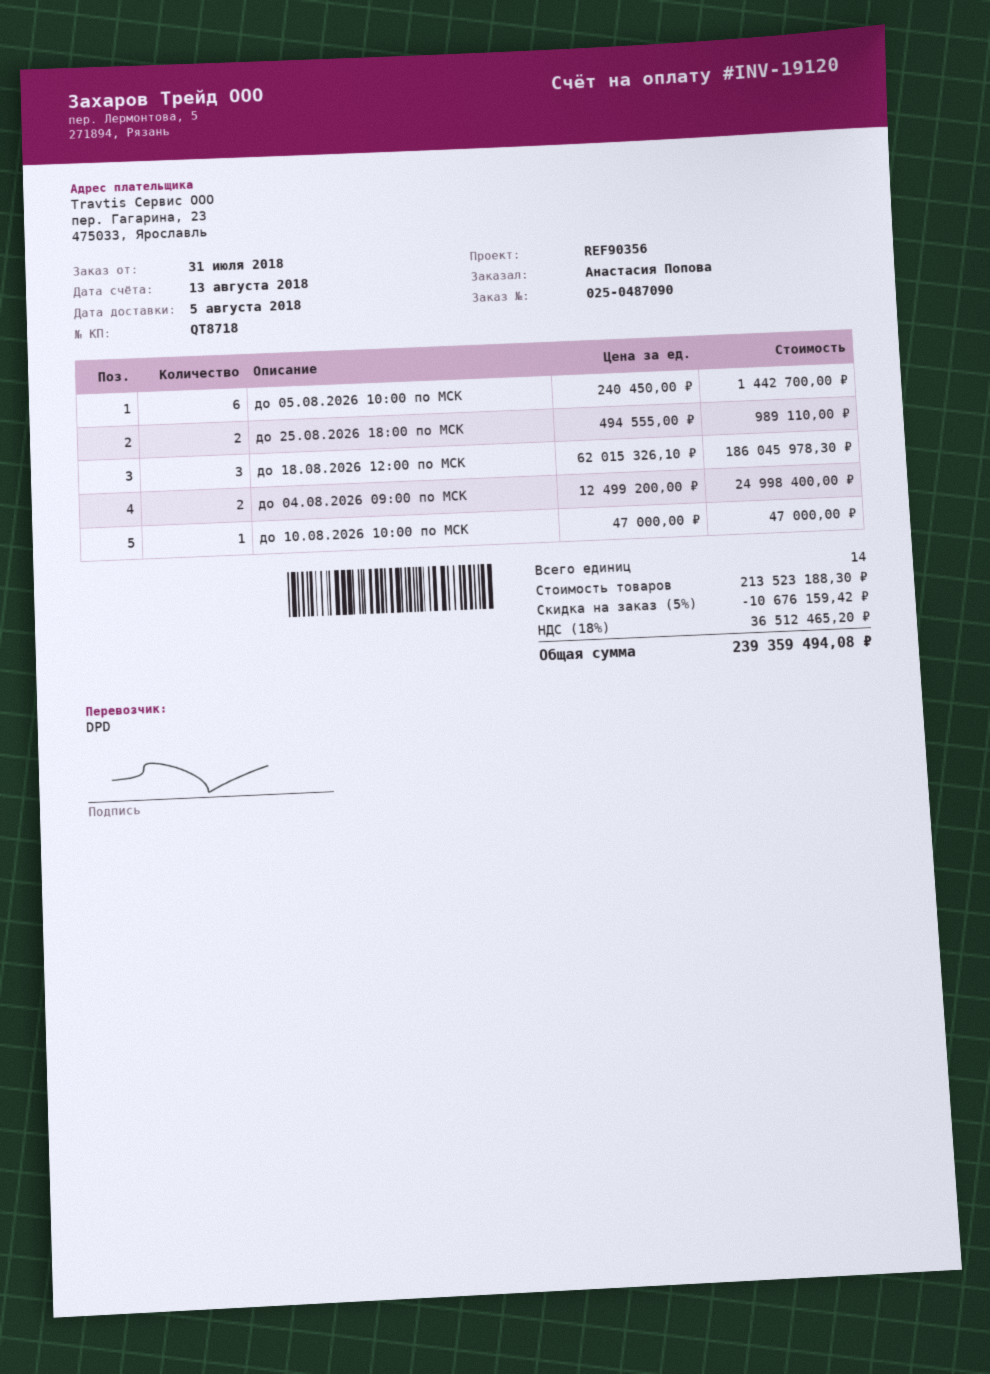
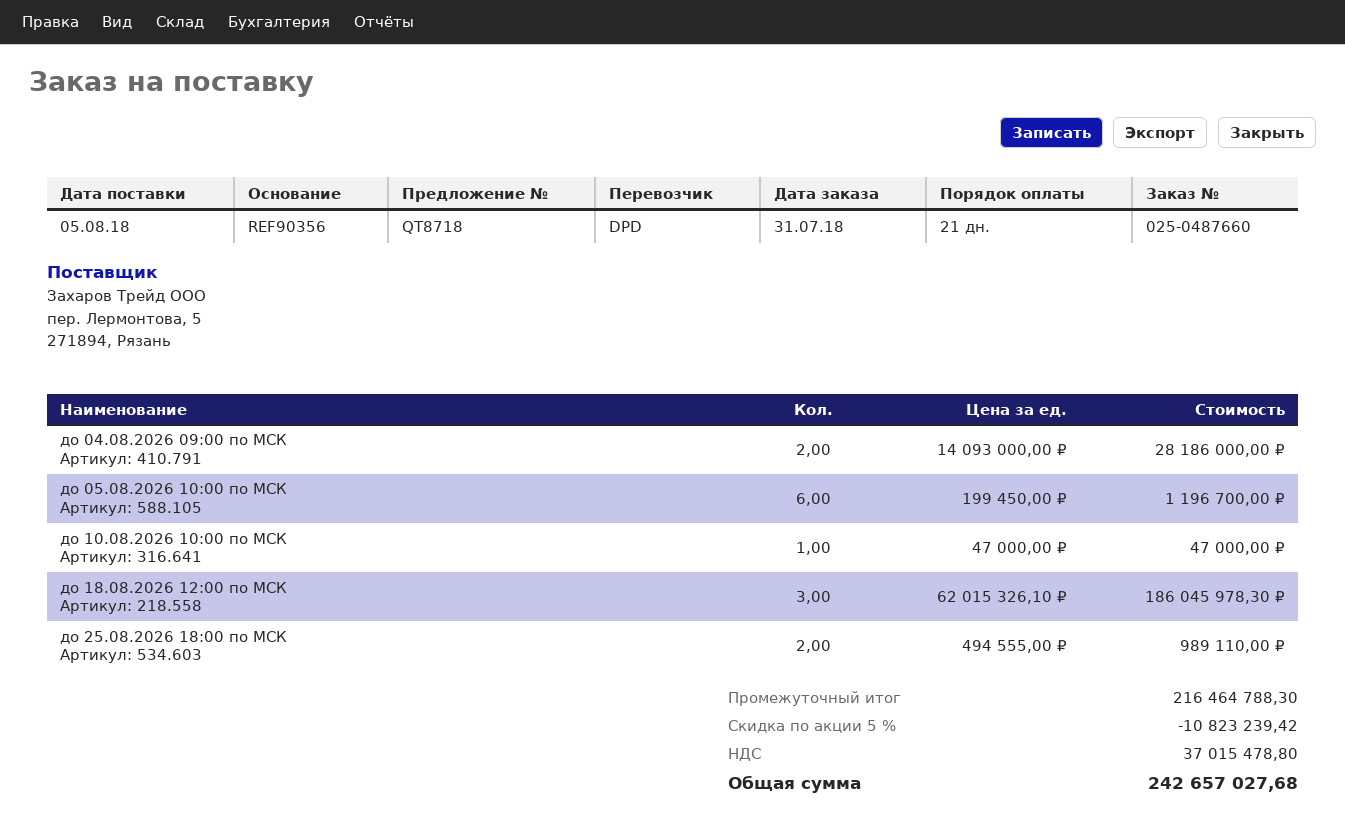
order number: 025-0487090 -> 025-0487660
до 05.08.2026 10:00 по МСК: 6 x 240450.00 = 1442700.00 -> 6 x 199450.00 = 1196700.00
до 04.08.2026 09:00 по МСК: 2 x 12499200.00 = 24998400.00 -> 2 x 14093000.00 = 28186000.00
subtotal: 213523188.30 -> 216464788.30
discount: 5% = 10676159.42 -> 5% = 10823239.42
tax: 36512465.20 -> 37015478.80
total: 239359494.08 -> 242657027.68

